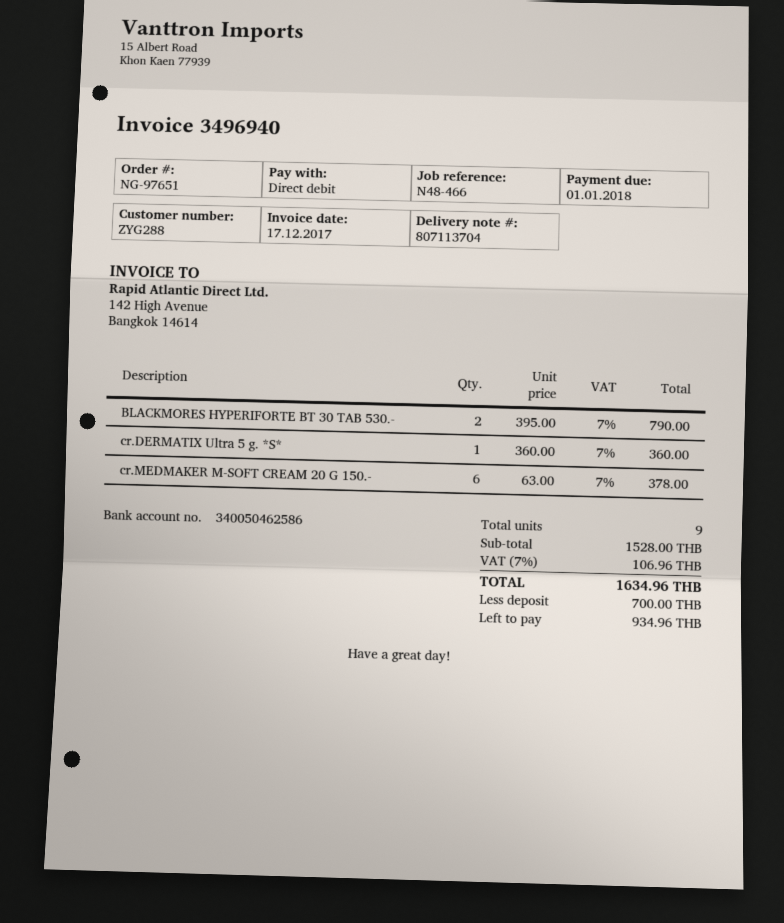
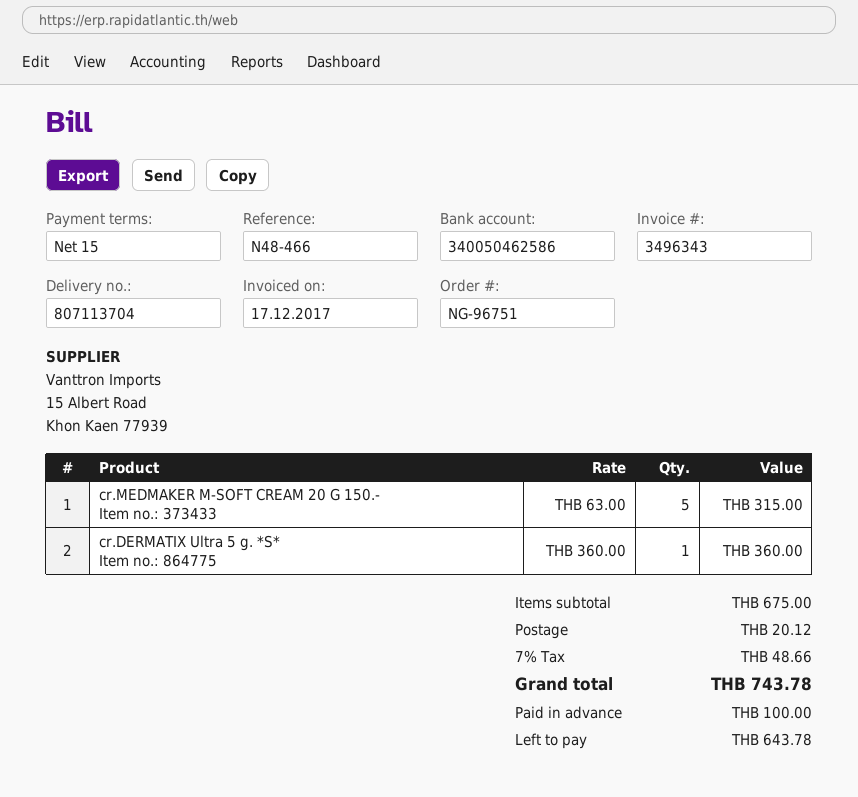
order number: NG-97651 -> NG-96751
invoice number: 3496940 -> 3496343
BLACKMORES HYPERIFORTE BT 30 TAB 530.-: 2 x 395.00 = 790.00 -> none
cr.MEDMAKER M-SOFT CREAM 20 G 150.-: 6 x 63.00 = 378.00 -> 5 x 63.00 = 315.00
subtotal: 1528.00 -> 675.00
shipping: none -> 20.12
tax: 7% = 106.96 -> 7% = 48.66
total: 1634.96 -> 743.78
deposit: 700.00 -> 100.00
balance: 934.96 -> 643.78

